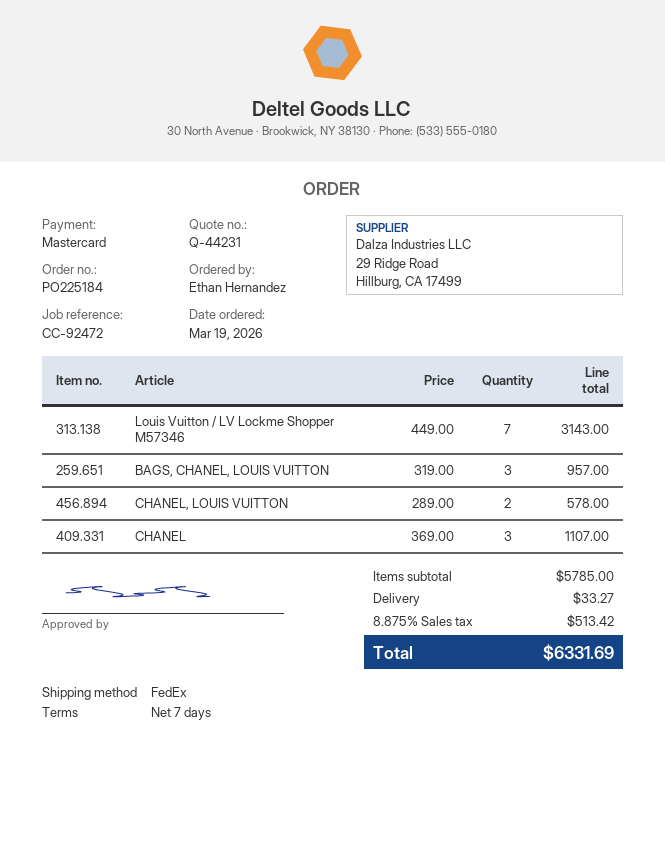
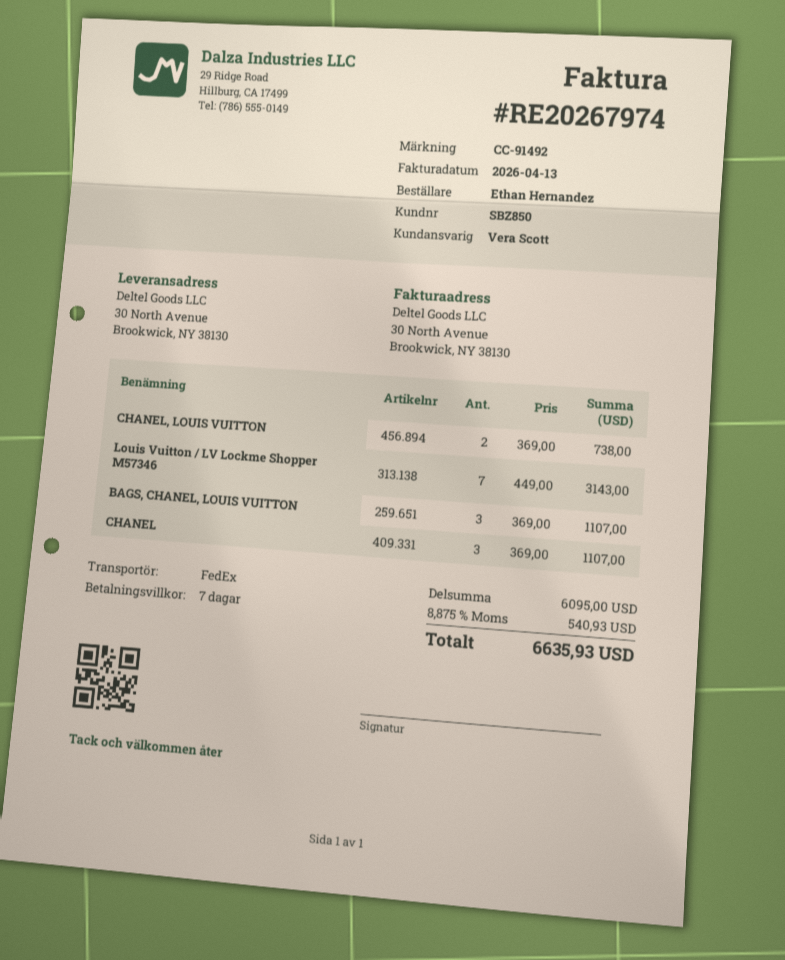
reference: CC-92472 -> CC-91492
BAGS, CHANEL, LOUIS VUITTON: 3 x 319.00 = 957.00 -> 3 x 369.00 = 1107.00
CHANEL, LOUIS VUITTON: 2 x 289.00 = 578.00 -> 2 x 369.00 = 738.00
subtotal: 5785.00 -> 6095.00
shipping: 33.27 -> none
tax: 8.875% = 513.42 -> 8.875% = 540.93
total: 6331.69 -> 6635.93

